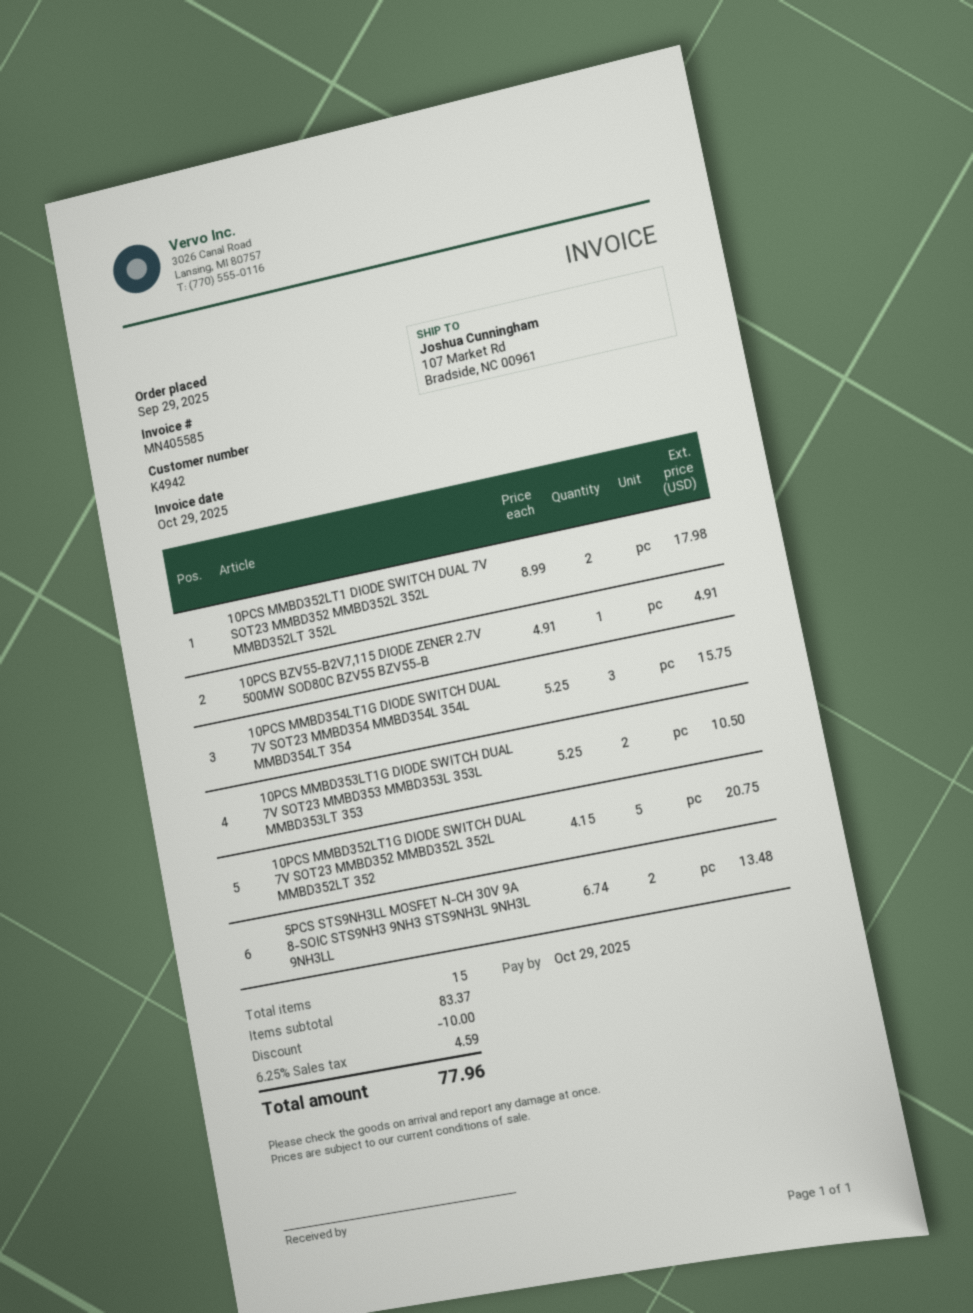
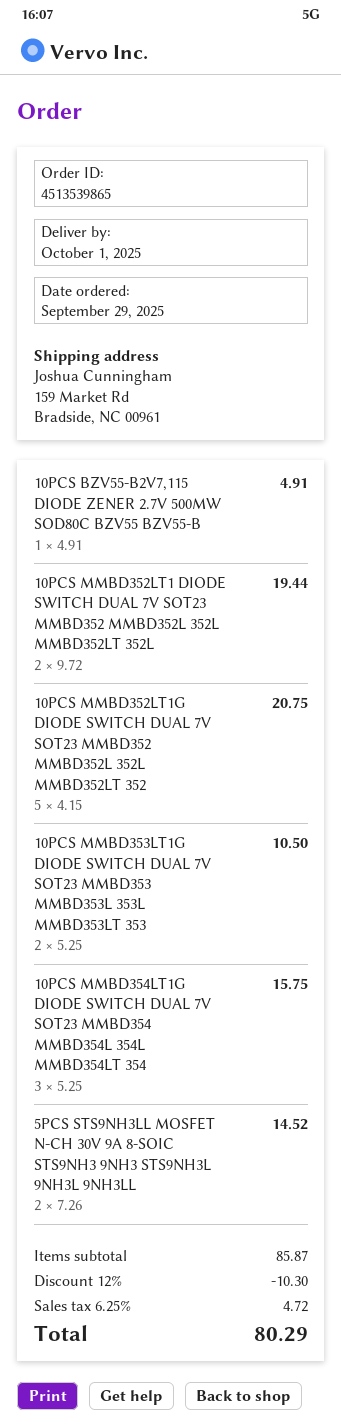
ship to: 107 Market Rd, Bradside, NC 00961 -> 159 Market Rd, Bradside, NC 00961
10PCS MMBD352LT1 DIODE SWITCH DUAL 7V SOT23 MMBD352 MMBD352L 352L MMBD352LT 352L: 2 x 8.99 = 17.98 -> 2 x 9.72 = 19.44
5PCS STS9NH3LL MOSFET N-CH 30V 9A 8-SOIC STS9NH3 9NH3 STS9NH3L 9NH3L 9NH3LL: 2 x 6.74 = 13.48 -> 2 x 7.26 = 14.52
subtotal: 83.37 -> 85.87
discount: 10.00 -> 10.30
tax: 6.25% = 4.59 -> 6.25% = 4.72
total: 77.96 -> 80.29

